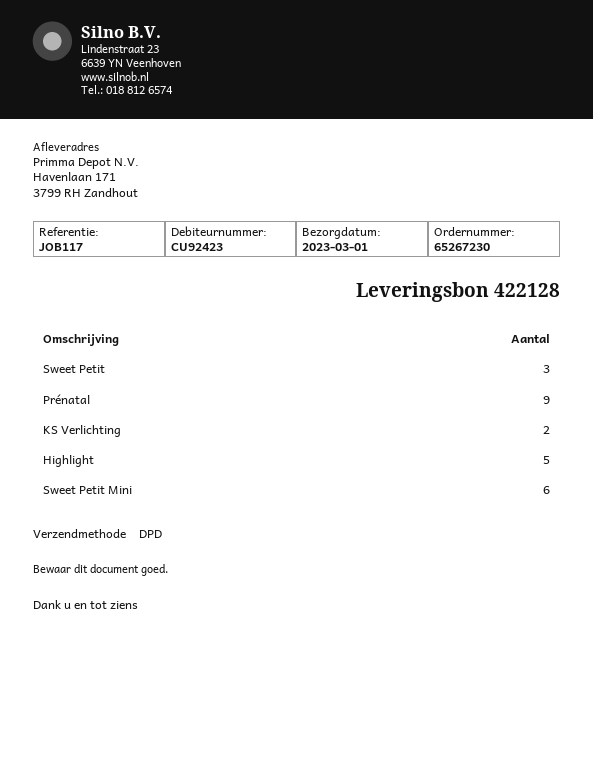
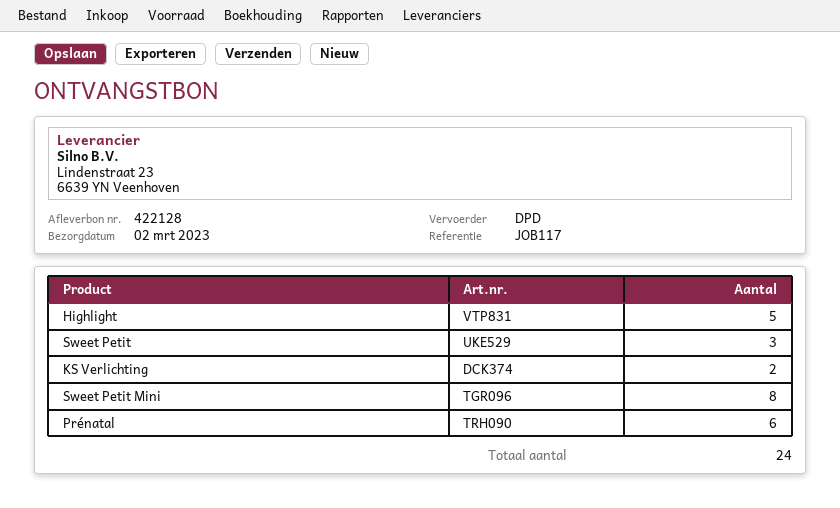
delivery date: 2023-03-01 -> 2023-03-02
Prénatal: 9 -> 6
Sweet Petit Mini: 6 -> 8

